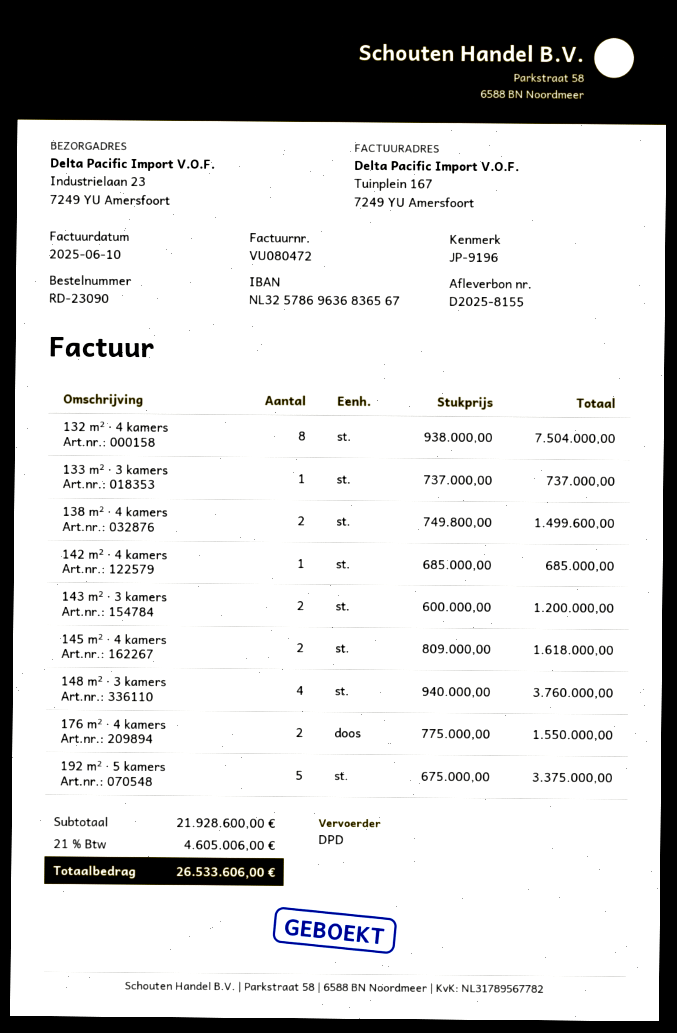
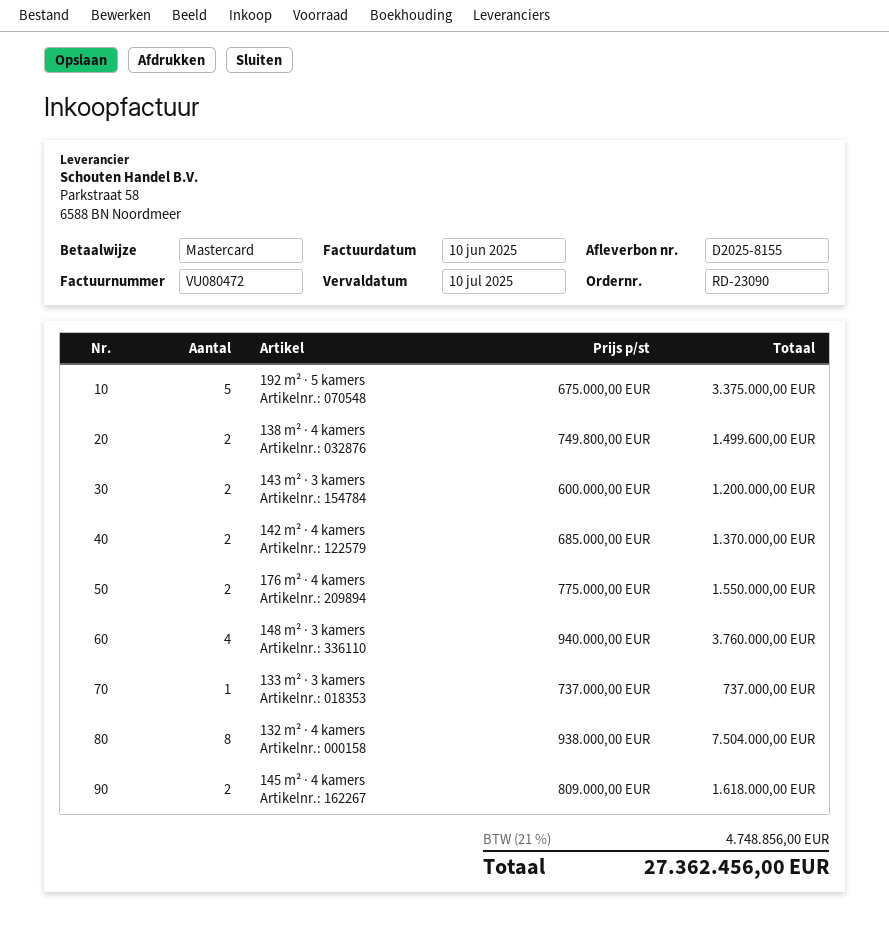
142 m² · 4 kamers: 1 x 685000.00 = 685000.00 -> 2 x 685000.00 = 1370000.00
tax: 21% = 4605006.00 -> 21% = 4748856.00
total: 26533606.00 -> 27362456.00

